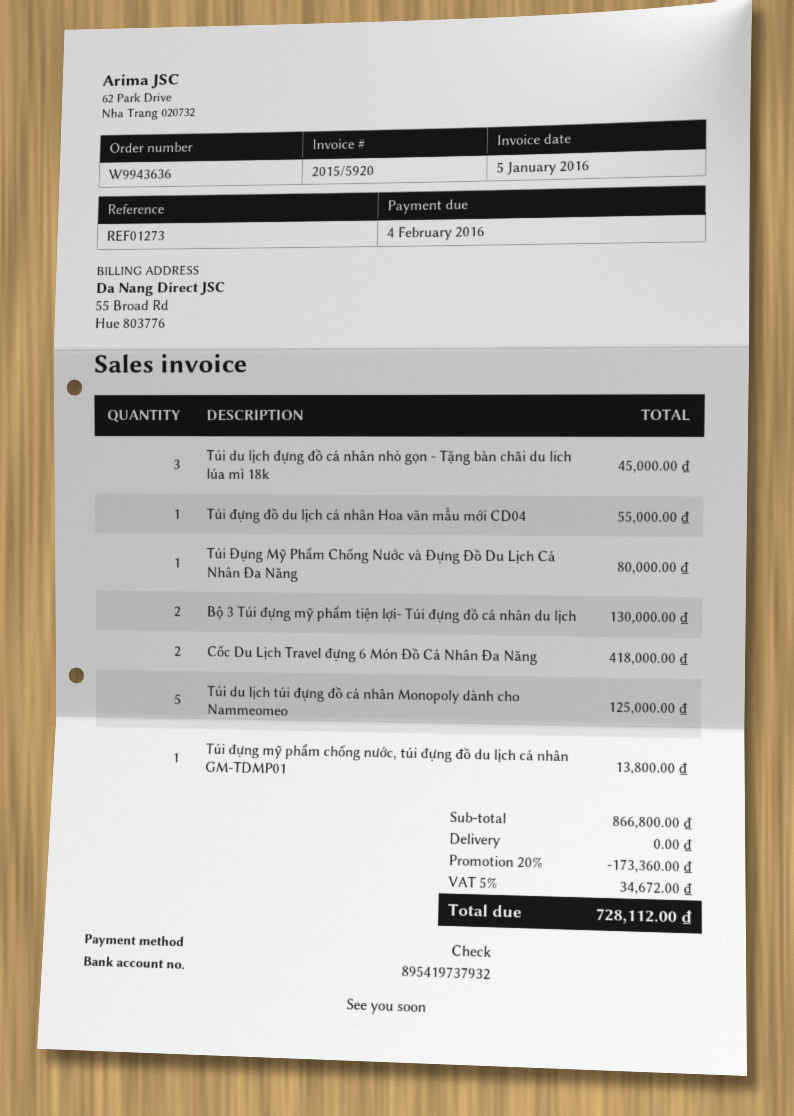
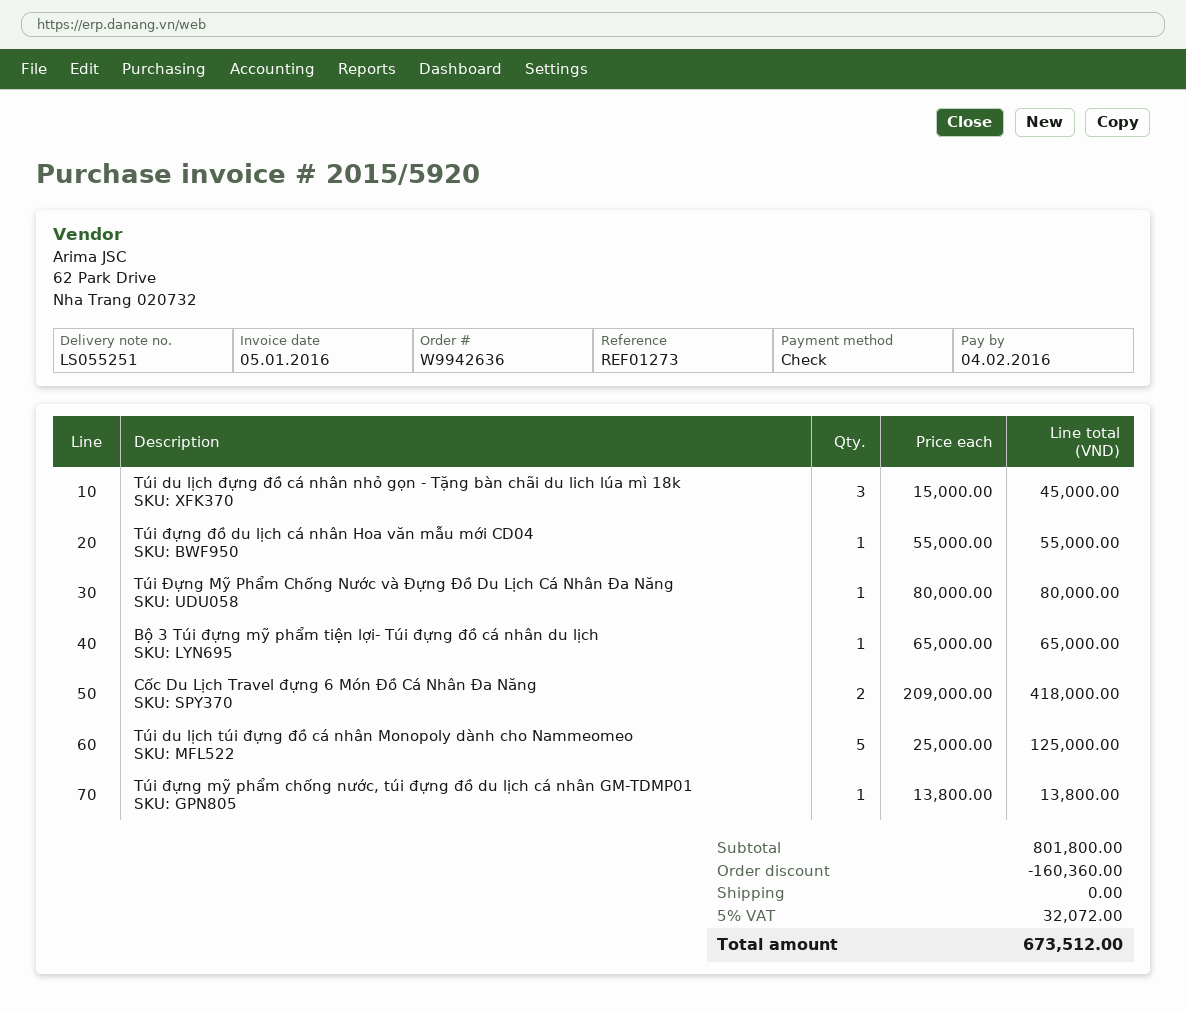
order number: W9943636 -> W9942636
Bộ 3 Túi đựng mỹ phẩm tiện lợi- Túi đựng đồ cá nhân du lịch: 2 for 130000.00 -> 1 for 65000.00
subtotal: 866800.00 -> 801800.00
discount: 173360.00 -> 160360.00
tax: 5% = 34672.00 -> 5% = 32072.00
total: 728112.00 -> 673512.00

